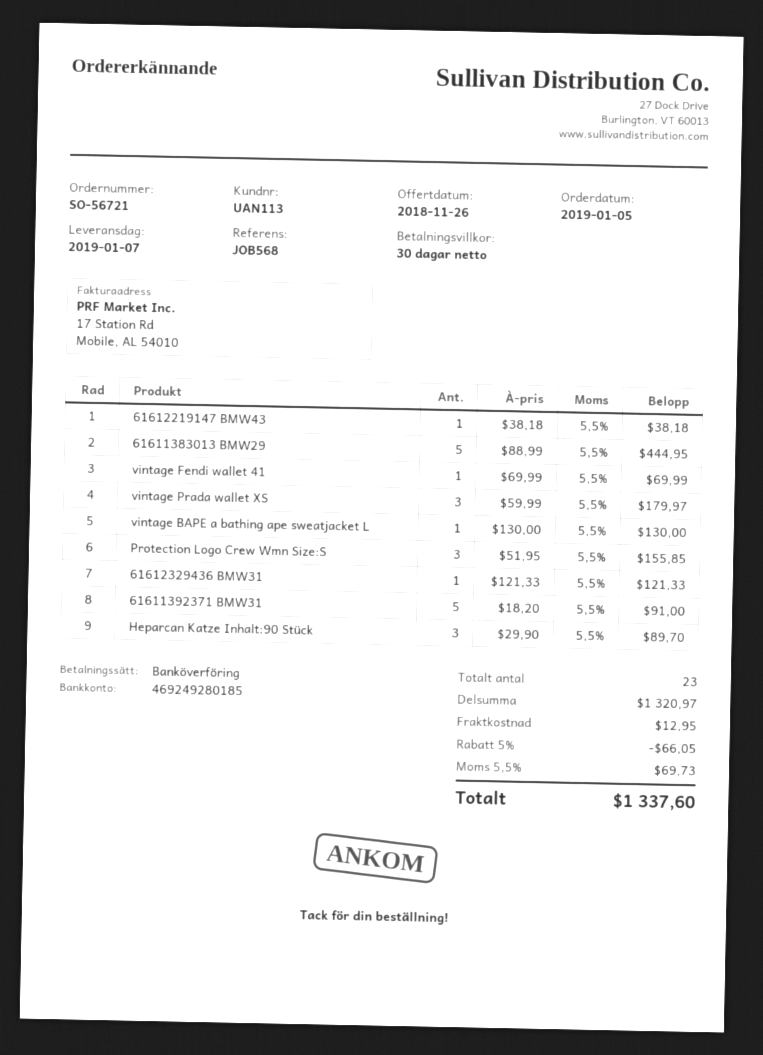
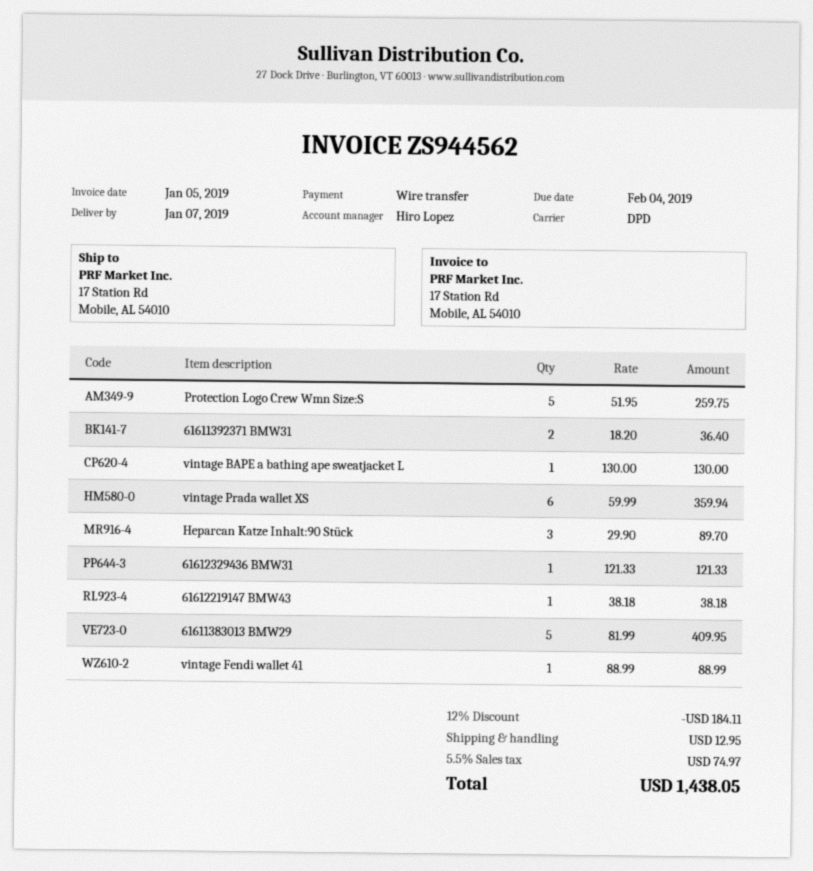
61611383013 BMW29: 5 x 88.99 = 444.95 -> 5 x 81.99 = 409.95
vintage Fendi wallet 41: 1 x 69.99 = 69.99 -> 1 x 88.99 = 88.99
vintage Prada wallet XS: 3 x 59.99 = 179.97 -> 6 x 59.99 = 359.94
Protection Logo Crew Wmn Size:S: 3 x 51.95 = 155.85 -> 5 x 51.95 = 259.75
61611392371 BMW31: 5 x 18.20 = 91.00 -> 2 x 18.20 = 36.40
discount: 5% = 66.05 -> 12% = 184.11
tax: 5.5% = 69.73 -> 5.5% = 74.97
total: 1337.60 -> 1438.05

